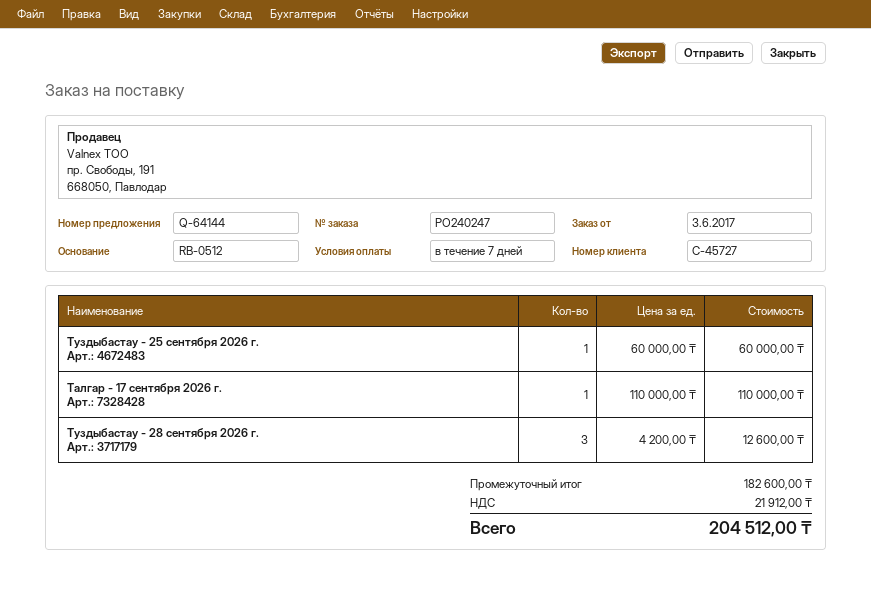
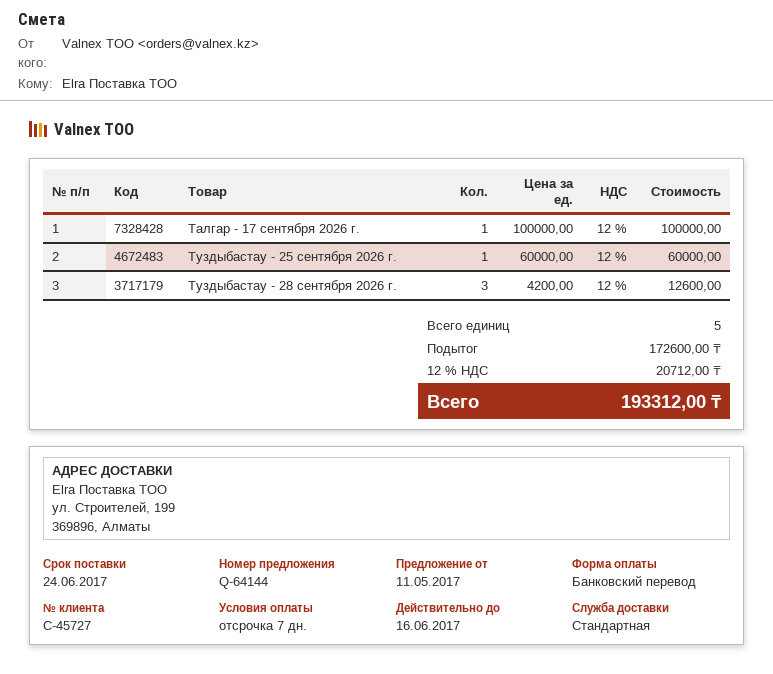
Талгар - 17 сентября 2026 г.: 1 x 110000.00 = 110000.00 -> 1 x 100000.00 = 100000.00
subtotal: 182600.00 -> 172600.00
tax: 21912.00 -> 20712.00
total: 204512.00 -> 193312.00

